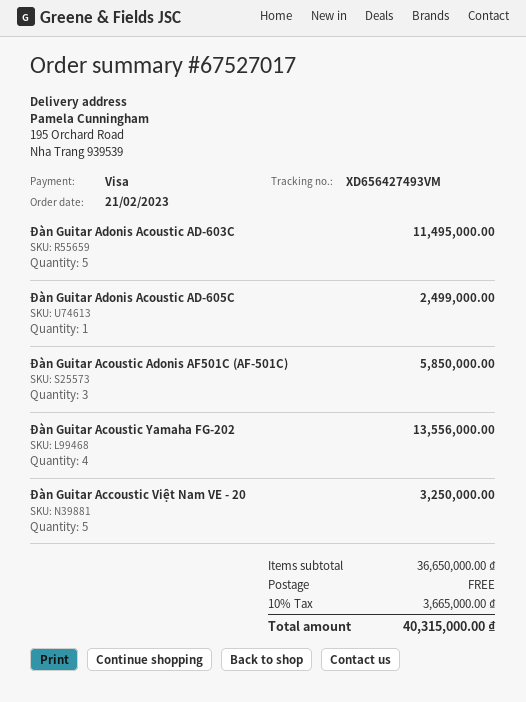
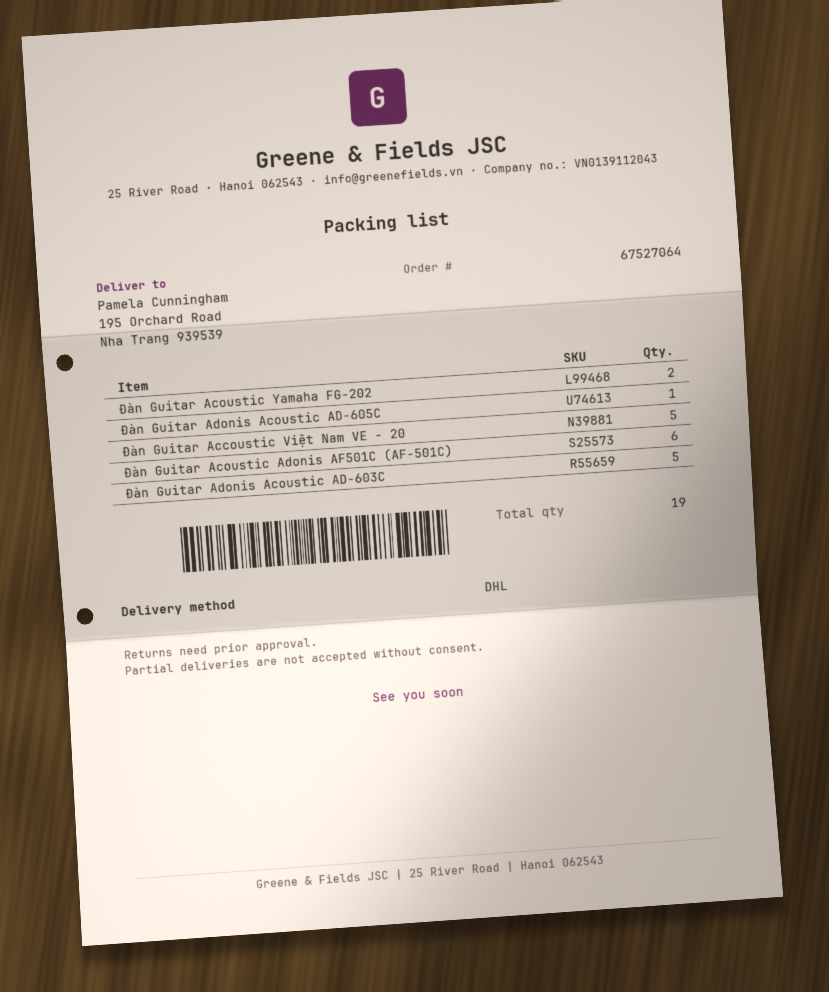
order number: 67527017 -> 67527064
Đàn Guitar Acoustic Adonis AF501C (AF-501C): 3 -> 6
Đàn Guitar Acoustic Yamaha FG-202: 4 -> 2

